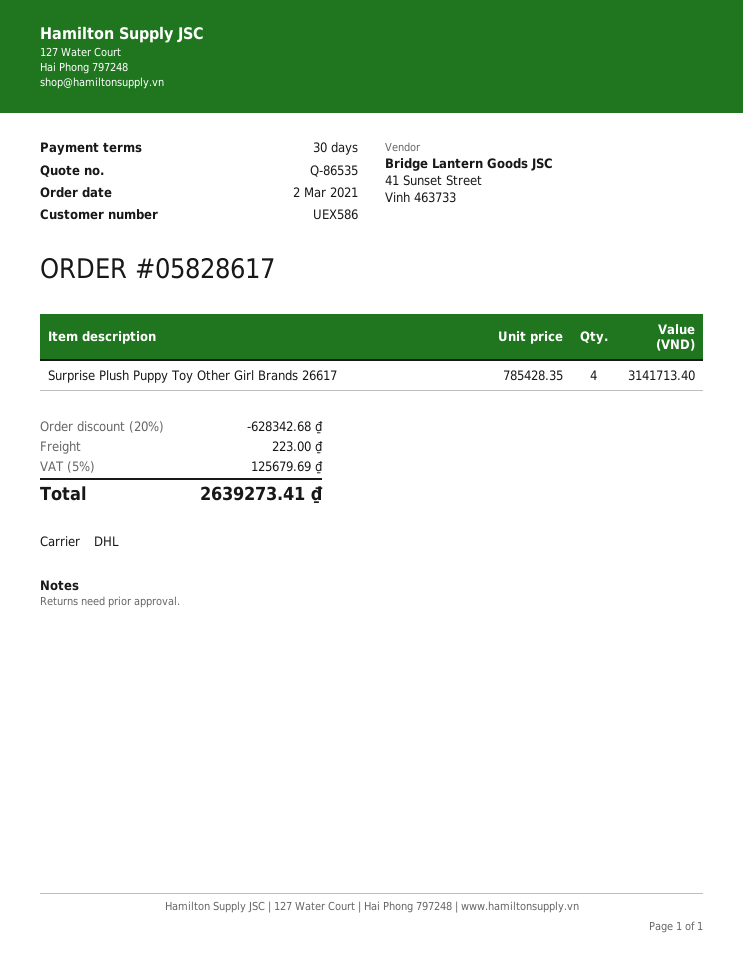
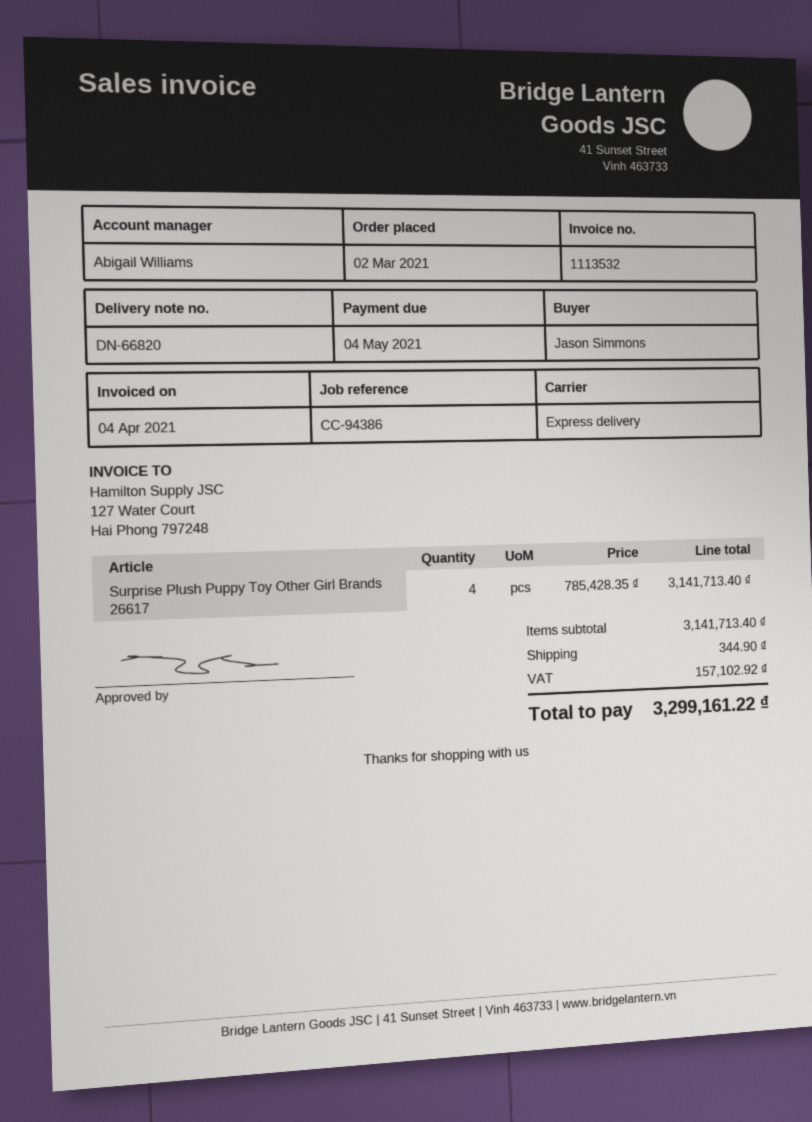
shipping method: DHL -> express
discount: 20% = 628342.68 -> none
shipping: 223.00 -> 344.90
tax: 125679.69 -> 157102.92
total: 2639273.41 -> 3299161.22

